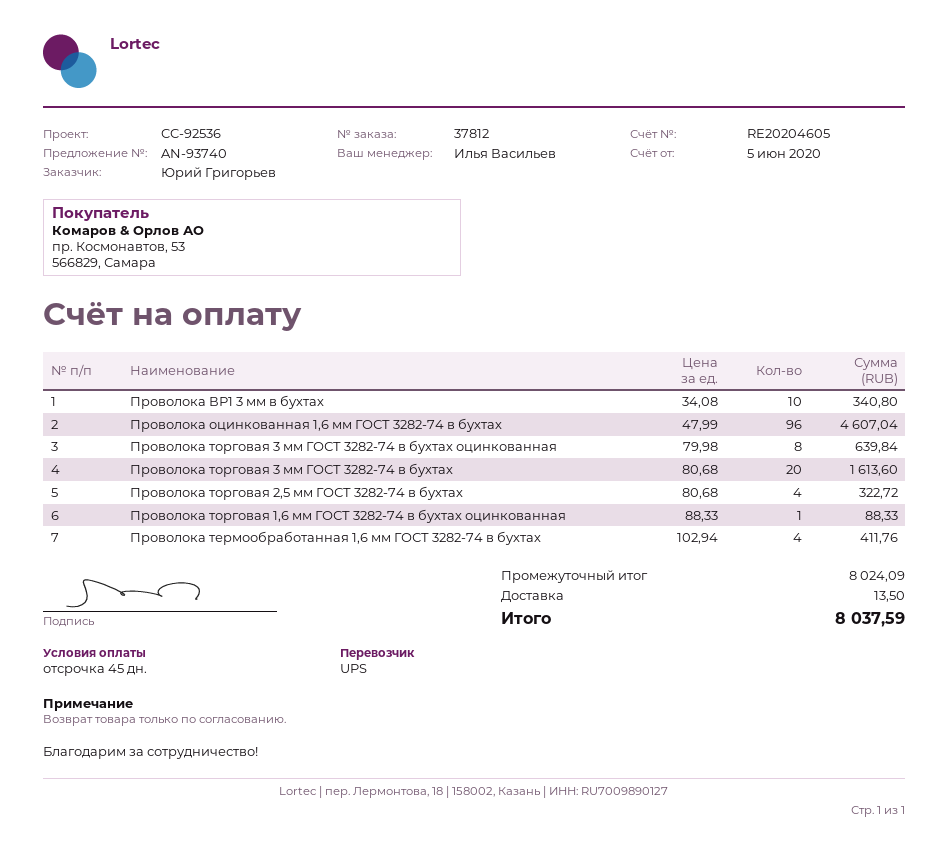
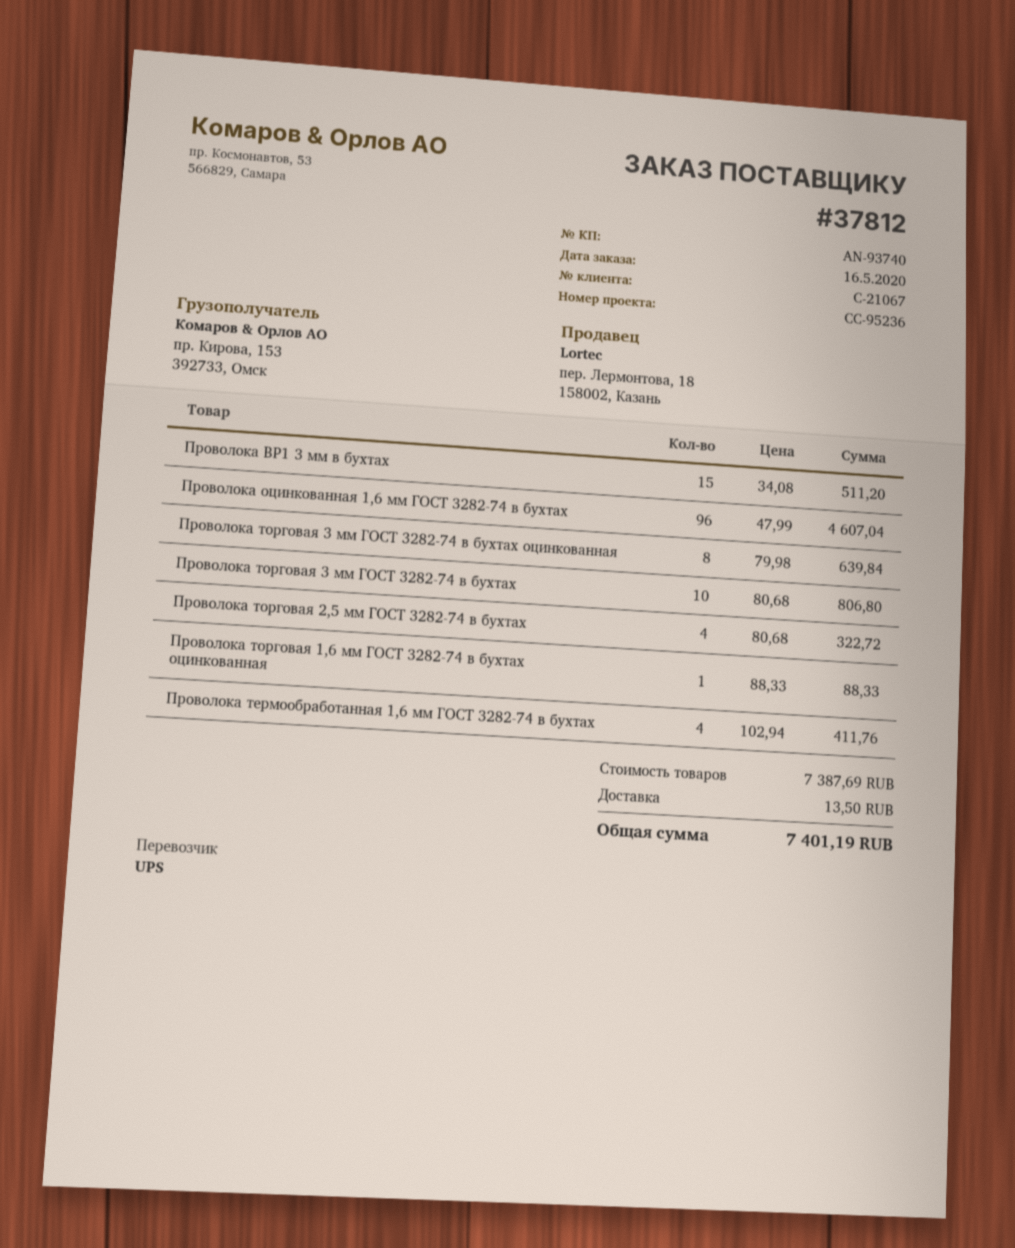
reference: CC-92536 -> CC-95236
Проволока ВР1 3 мм в бухтах: 10 x 34.08 = 340.80 -> 15 x 34.08 = 511.20
Проволока торговая 3 мм ГОСТ 3282-74 в бухтах: 20 x 80.68 = 1613.60 -> 10 x 80.68 = 806.80
subtotal: 8024.09 -> 7387.69
total: 8037.59 -> 7401.19

